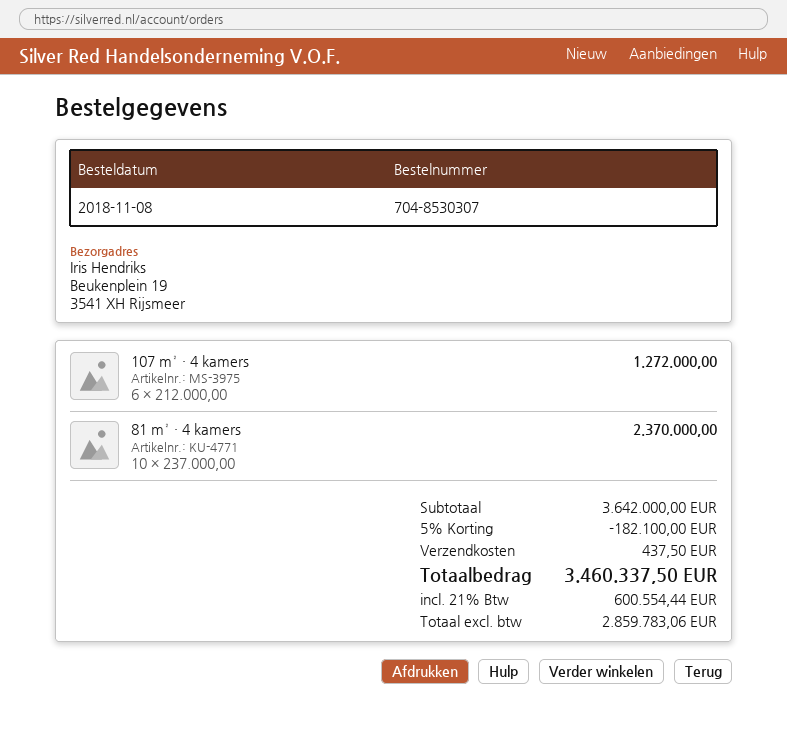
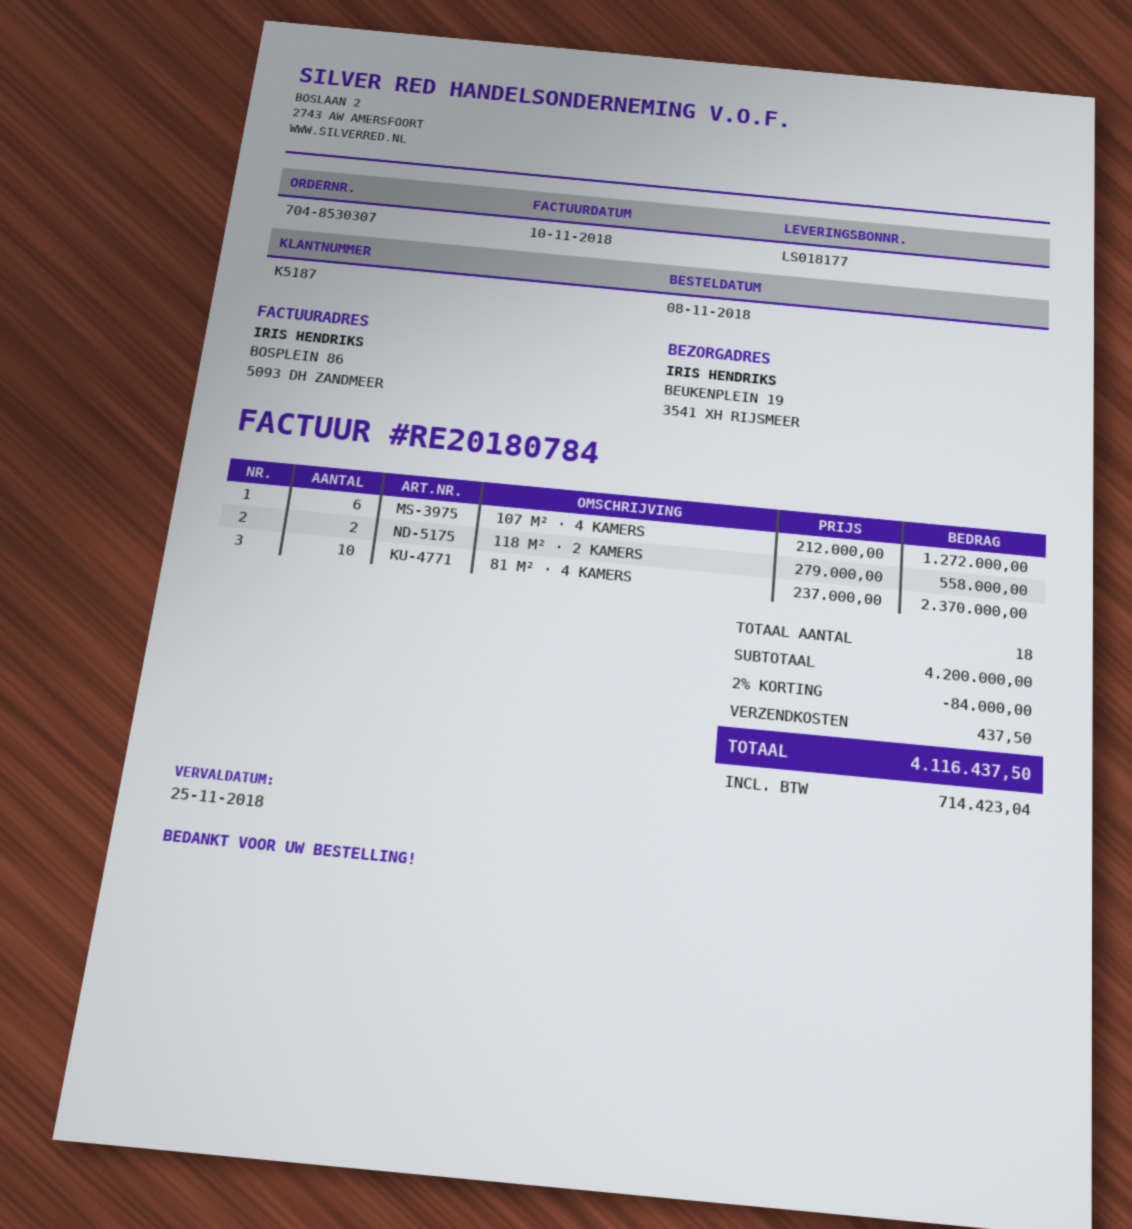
118 M² · 2 KAMERS: none -> 2 x 279000.00 = 558000.00
subtotal: 3642000.00 -> 4200000.00
discount: 5% = 182100.00 -> 2% = 84000.00
tax: 600554.44 -> 714423.04
total: 3460337.50 -> 4116437.50

